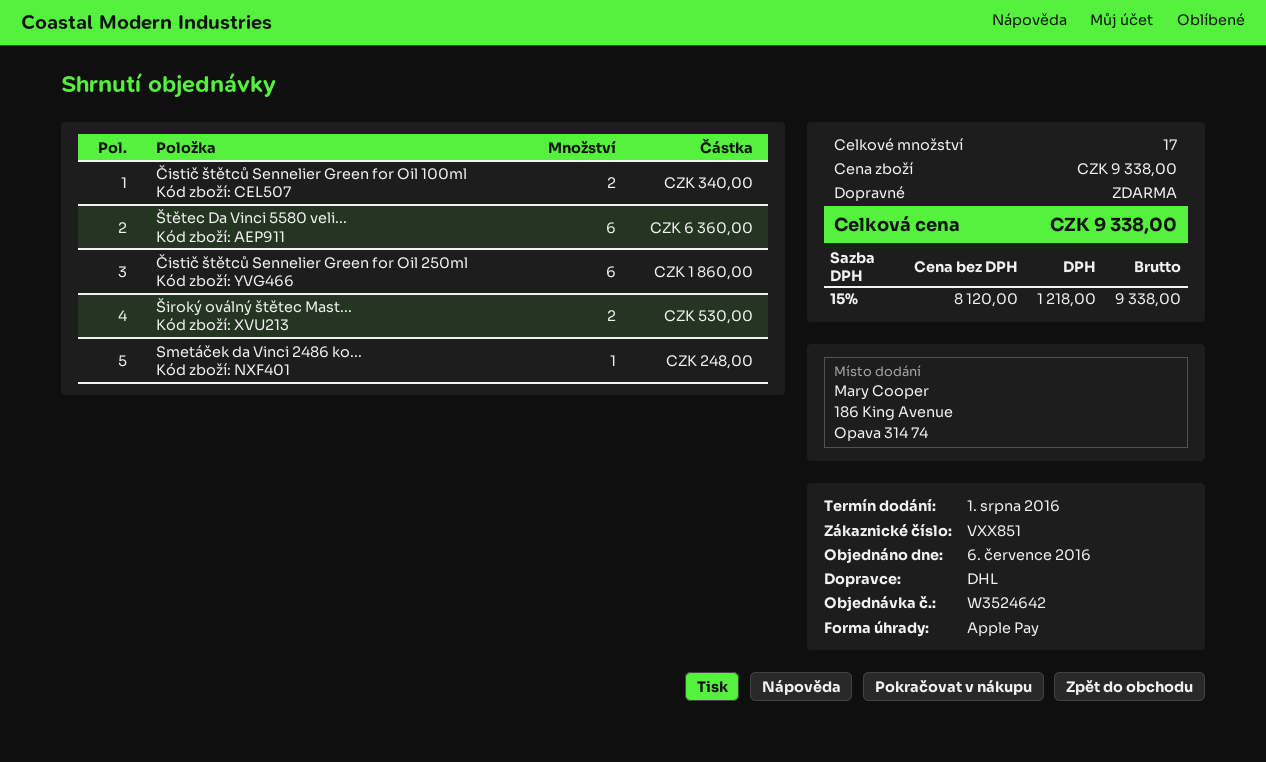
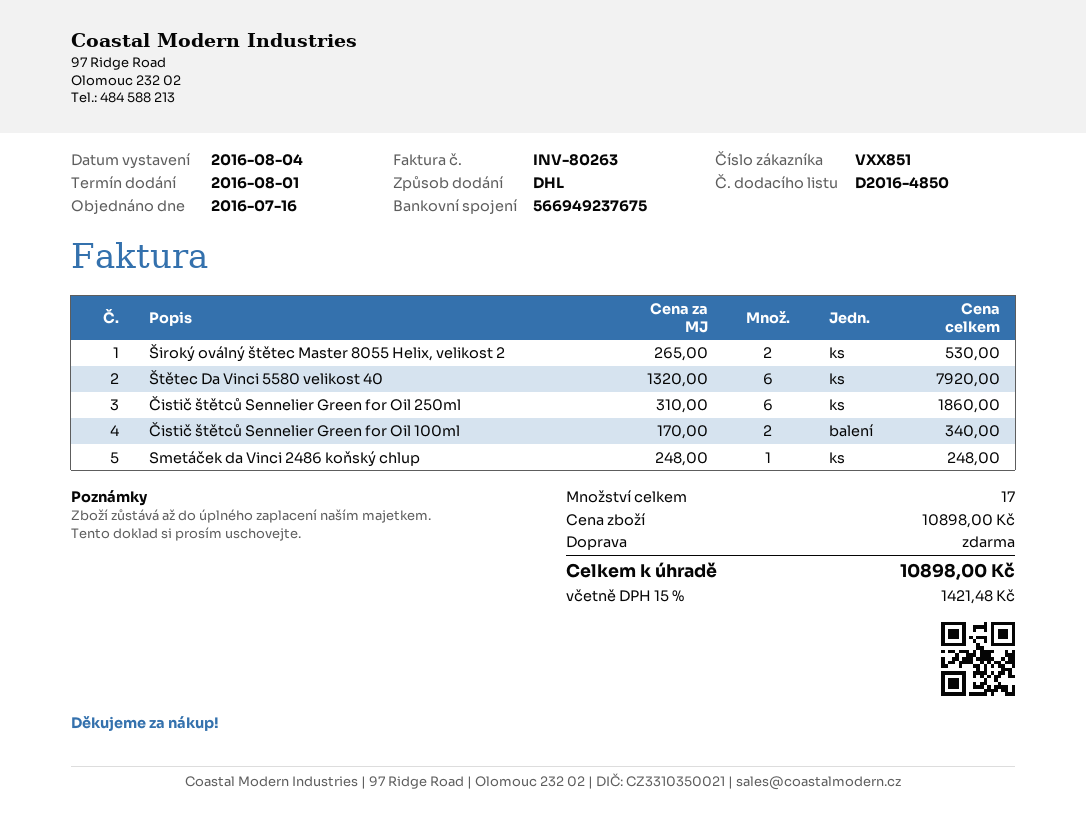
order date: 2016-07-06 -> 2016-07-16
Štětec Da Vinci 5580 veli...: 6 for 6360.00 -> 6 for 7920.00
subtotal: 9338.00 -> 10898.00
tax: 15% = 1218.00 -> 15% = 1421.48
total: 9338.00 -> 10898.00

